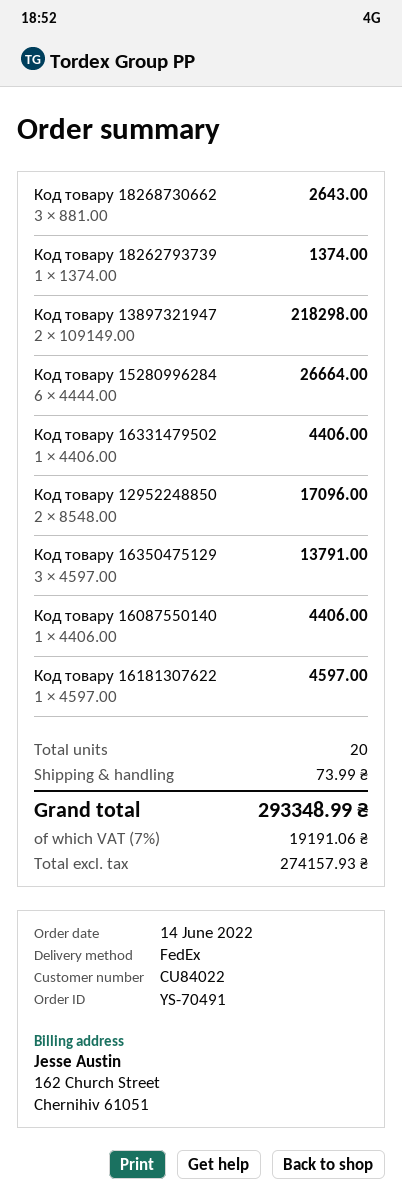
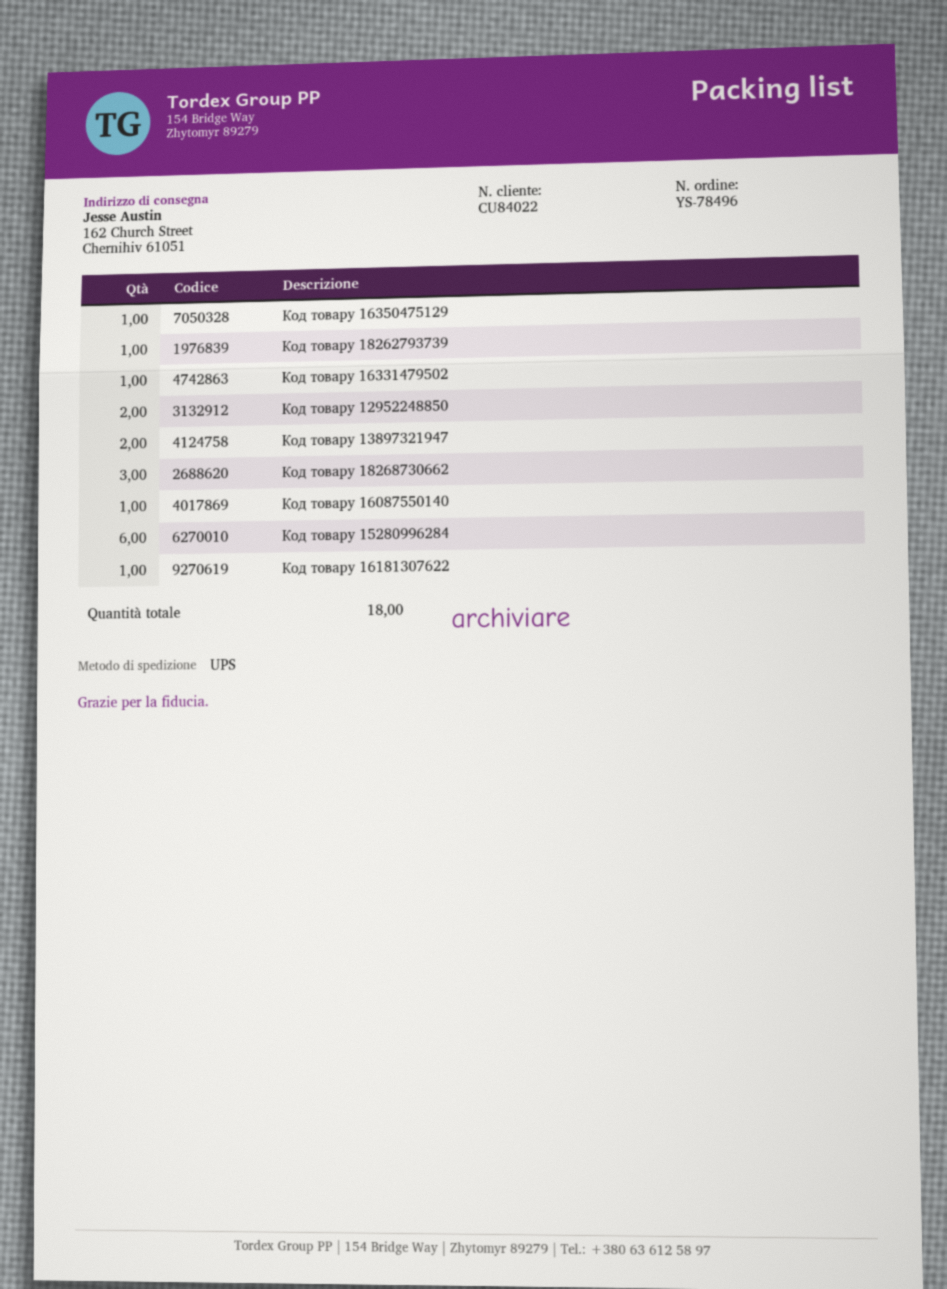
order number: YS-70491 -> YS-78496
shipping method: FedEx -> UPS
Код товару 16350475129: 3 -> 1
total quantity: 20 -> 18

